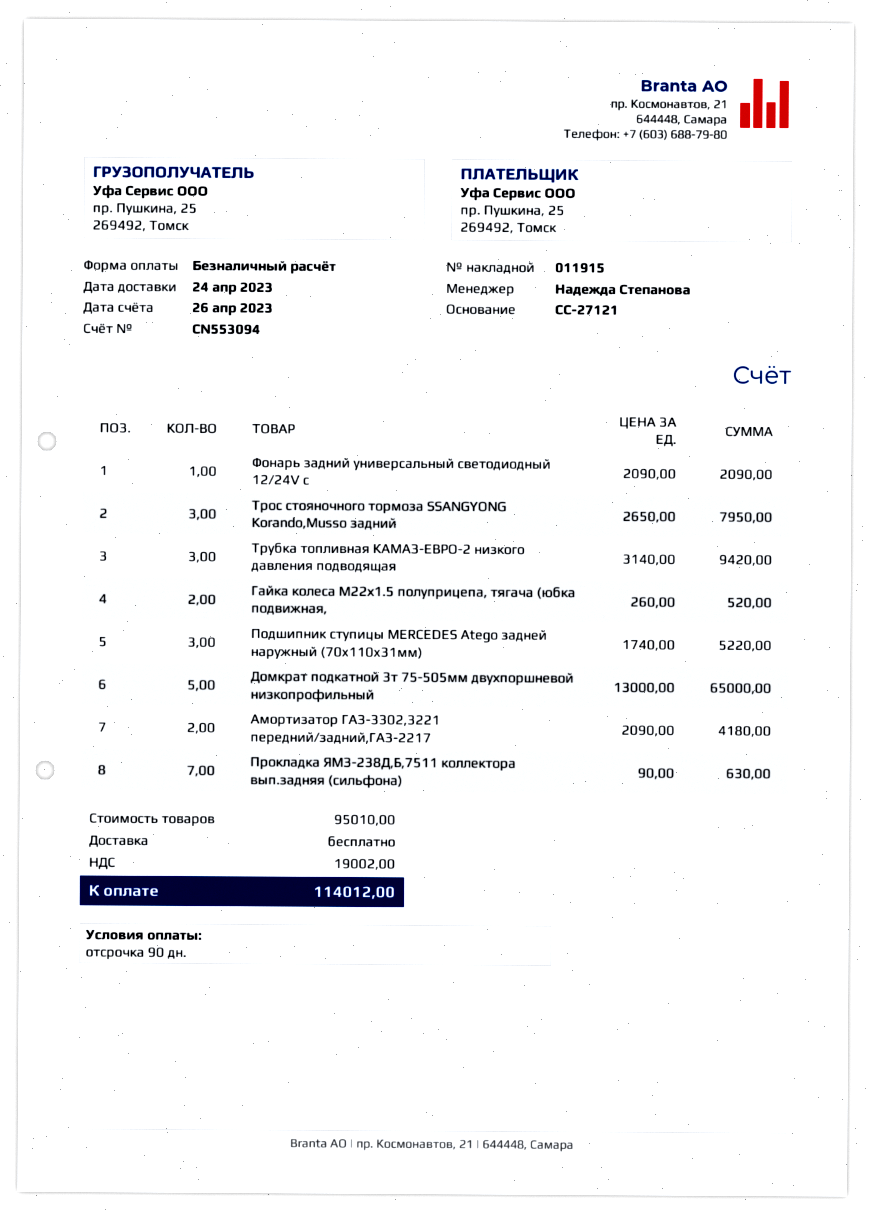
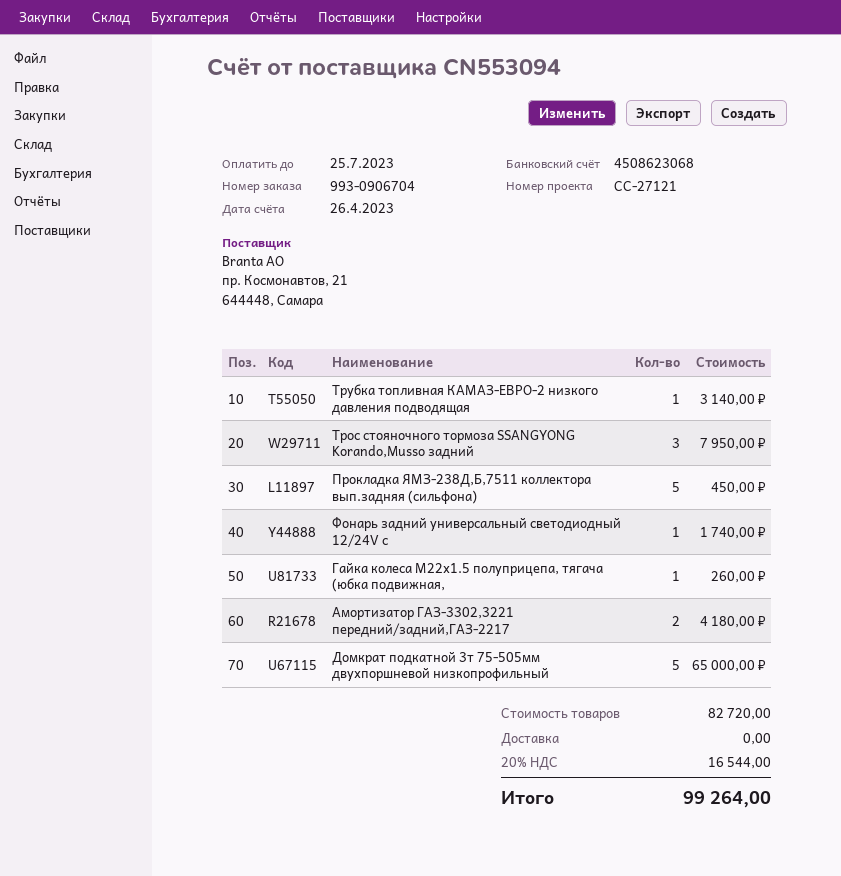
Фонарь задний универсальный светодиодный 12/24V c: 1 for 2090.00 -> 1 for 1740.00
Трубка топливная КАМАЗ-ЕВРО-2 низкого давления подводящая: 3 for 9420.00 -> 1 for 3140.00
Гайка колеса М22х1.5 полуприцепа, тягача (юбка подвижная,: 2 for 520.00 -> 1 for 260.00
Подшипник ступицы MERCEDES Atego задней наружный (70x110x31мм): 3 for 5220.00 -> none
Прокладка ЯМЗ-238Д,Б,7511 коллектора вып.задняя (сильфона): 7 for 630.00 -> 5 for 450.00
subtotal: 95010.00 -> 82720.00
tax: 19002.00 -> 16544.00
total: 114012.00 -> 99264.00

